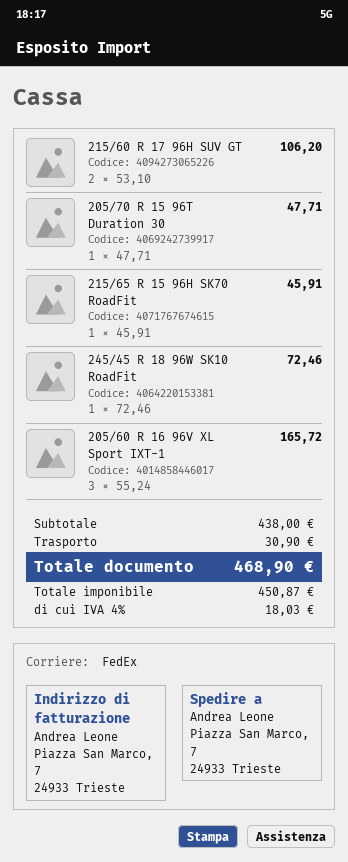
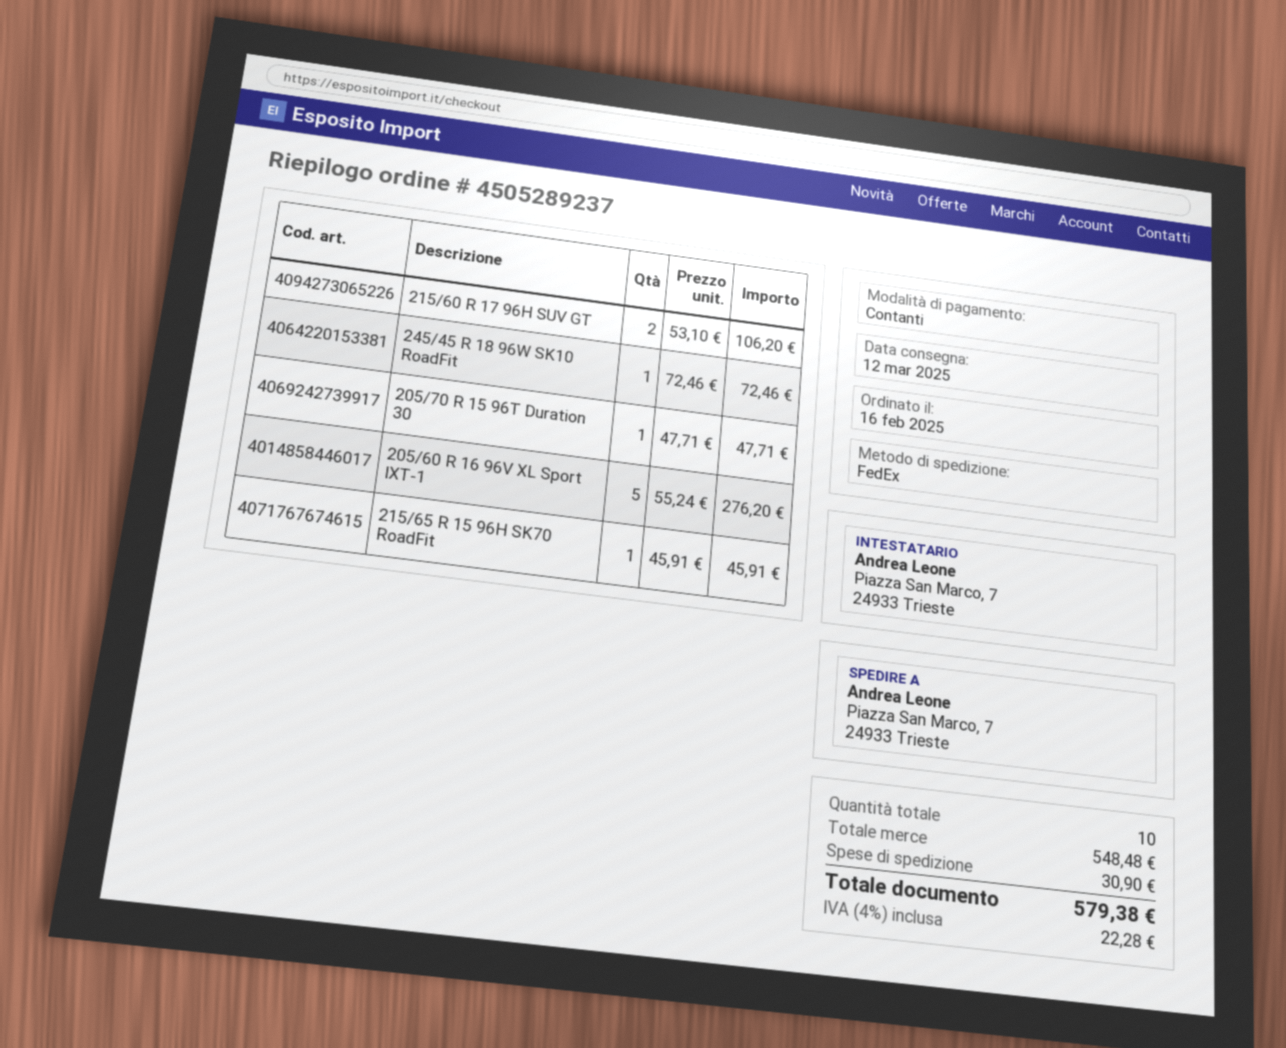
205/60 R 16 96V XL Sport IXT-1: 3 x 55.24 = 165.72 -> 5 x 55.24 = 276.20
subtotal: 438.00 -> 548.48
tax: 4% = 18.03 -> 4% = 22.28
total: 468.90 -> 579.38

